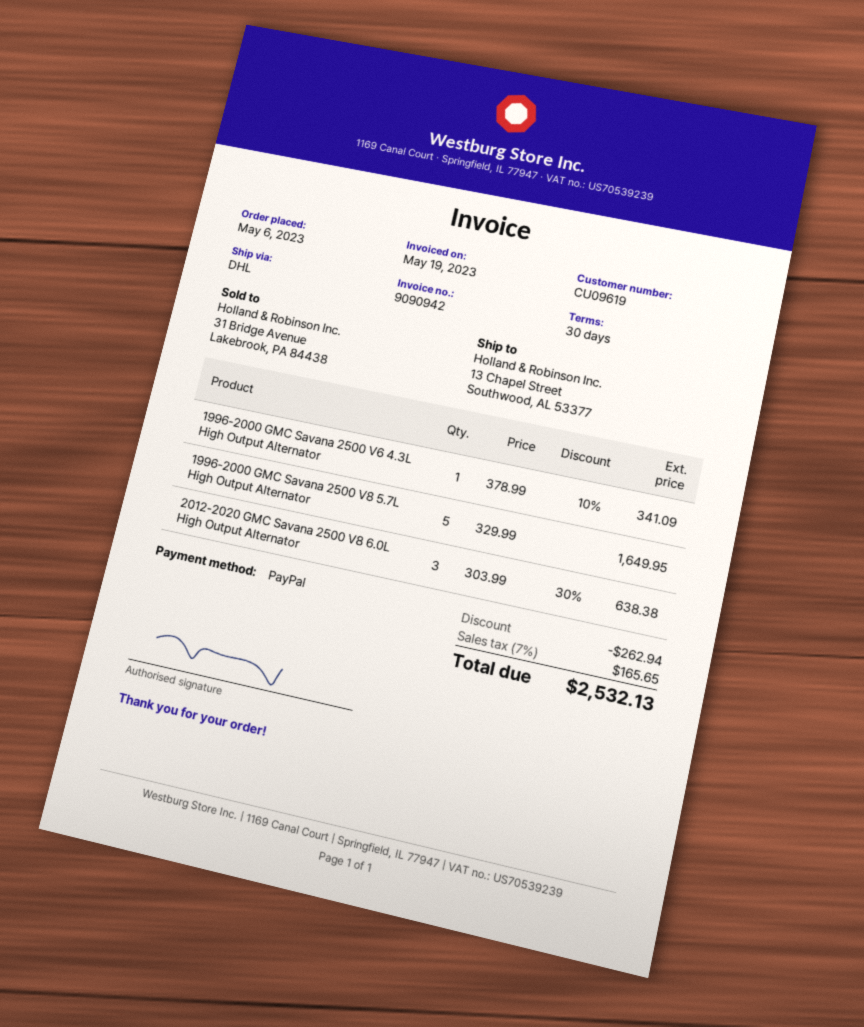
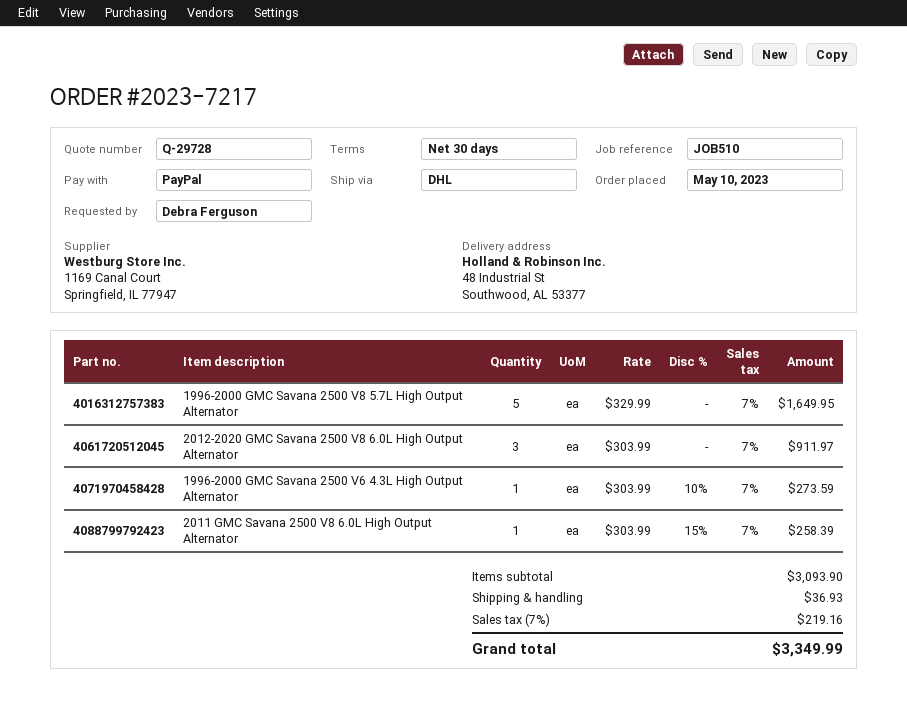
order date: 2023-05-06 -> 2023-05-10
ship to: 13 Chapel Street, Southwood, AL 53377 -> 48 Industrial St, Southwood, AL 53377
1996-2000 GMC Savana 2500 V6 4.3L High Output Alternator: 1 x 378.99 - 10% = 341.09 -> 1 x 303.99 - 10% = 273.59
2012-2020 GMC Savana 2500 V8 6.0L High Output Alternator: 3 x 303.99 - 30% = 638.38 -> 3 x 303.99 = 911.97
2011 GMC Savana 2500 V8 6.0L High Output Alternator: none -> 1 x 303.99 - 15% = 258.39
discount: 262.94 -> none
shipping: none -> 36.93
tax: 7% = 165.65 -> 7% = 219.16
total: 2532.13 -> 3349.99

